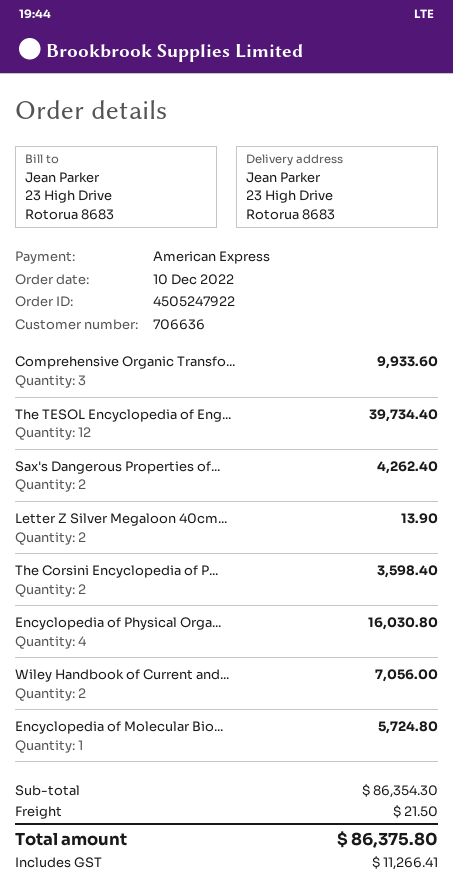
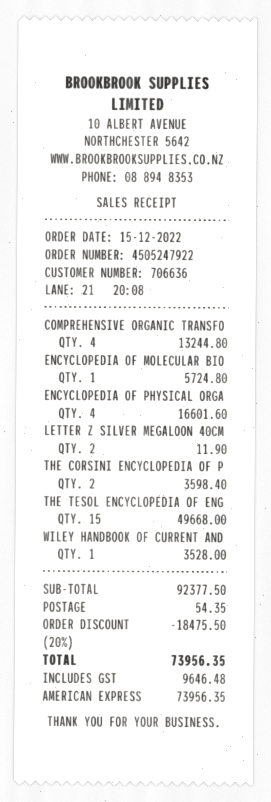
order date: 2022-12-10 -> 2022-12-15
Comprehensive Organic Transfo...: 3 for 9933.60 -> 4 for 13244.80
The TESOL Encyclopedia of Eng...: 12 for 39734.40 -> 15 for 49668.00
Sax's Dangerous Properties of...: 2 for 4262.40 -> none
Letter Z Silver Megaloon 40cm...: 2 for 13.90 -> 2 for 11.90
Encyclopedia of Physical Orga...: 4 for 16030.80 -> 4 for 16601.60
Wiley Handbook of Current and...: 2 for 7056.00 -> 1 for 3528.00
subtotal: 86354.30 -> 92377.50
discount: none -> 20% = 18475.50
shipping: 21.50 -> 54.35
tax: 11266.41 -> 9646.48
total: 86375.80 -> 73956.35

